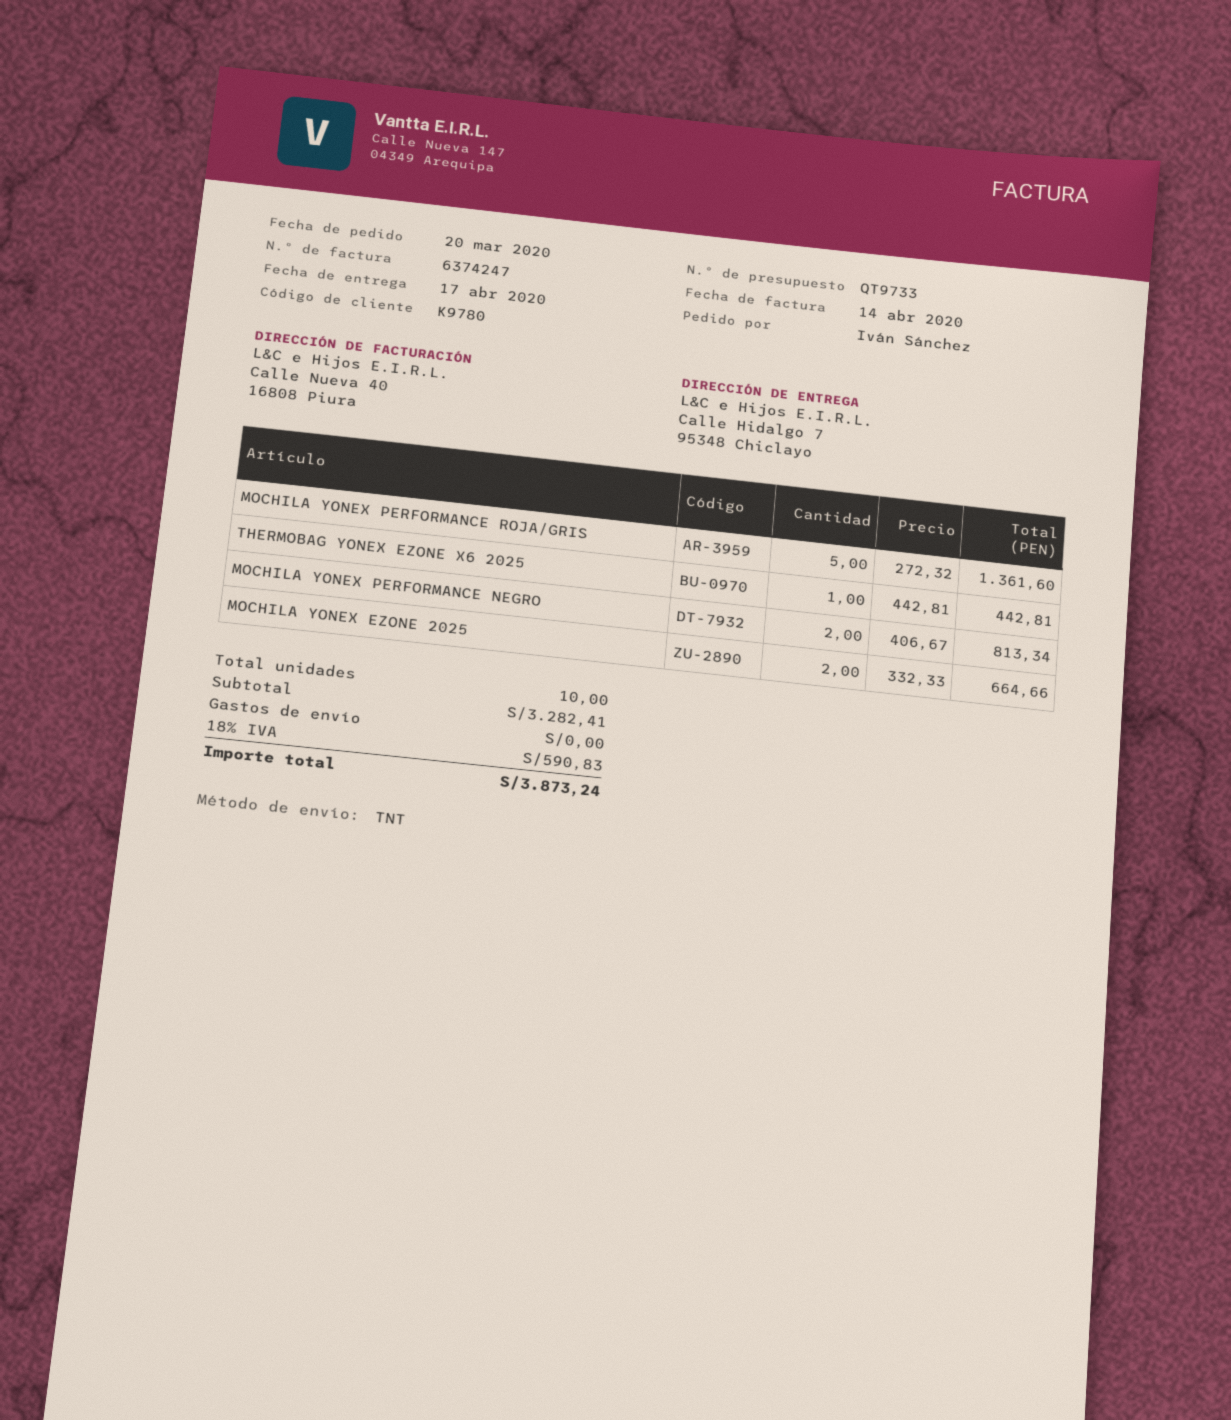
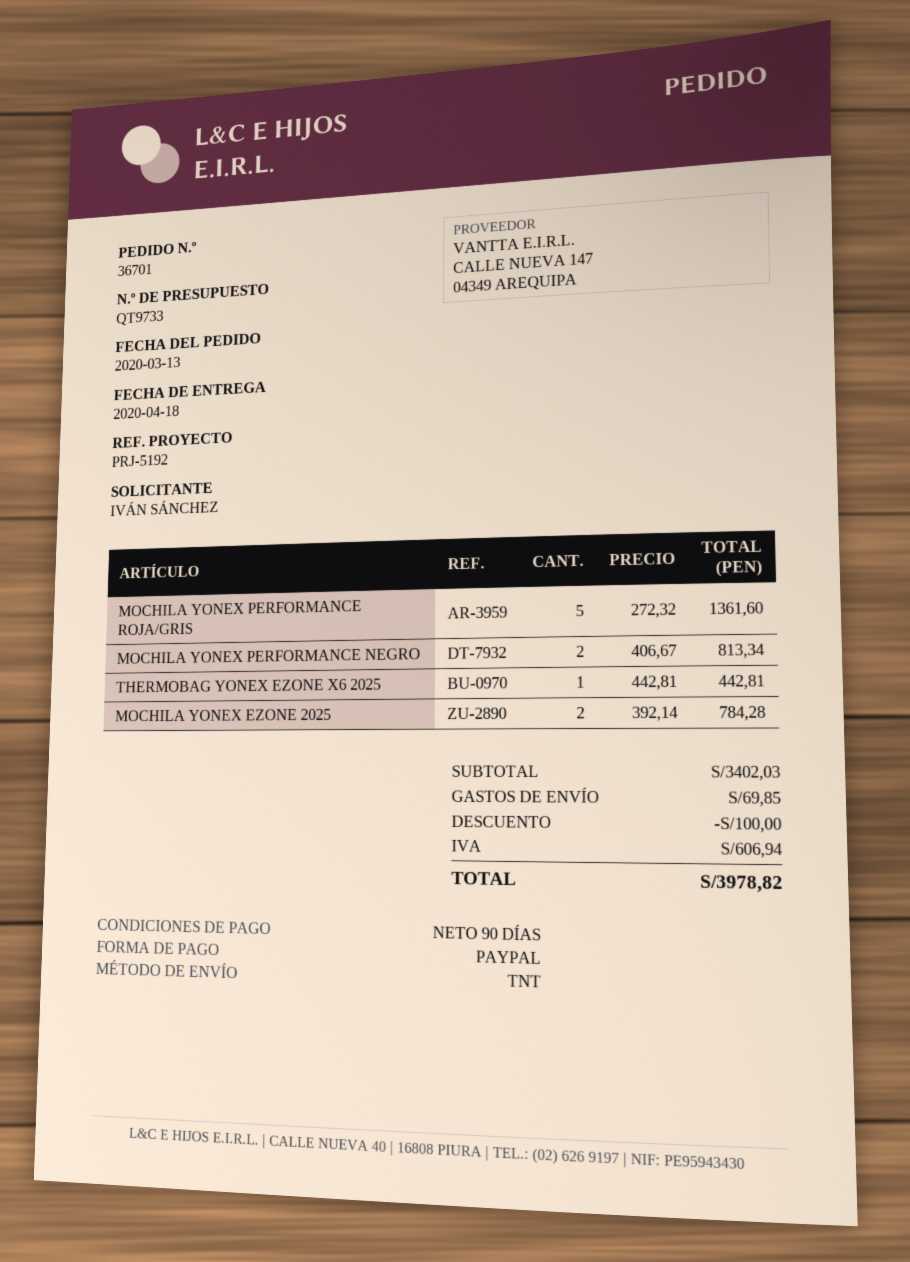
order date: 2020-03-20 -> 2020-03-13
delivery date: 2020-04-17 -> 2020-04-18
MOCHILA YONEX EZONE 2025: 2 x 332.33 = 664.66 -> 2 x 392.14 = 784.28
subtotal: 3282.41 -> 3402.03
discount: none -> 100.00
shipping: 0.00 -> 69.85
tax: 590.83 -> 606.94
total: 3873.24 -> 3978.82

